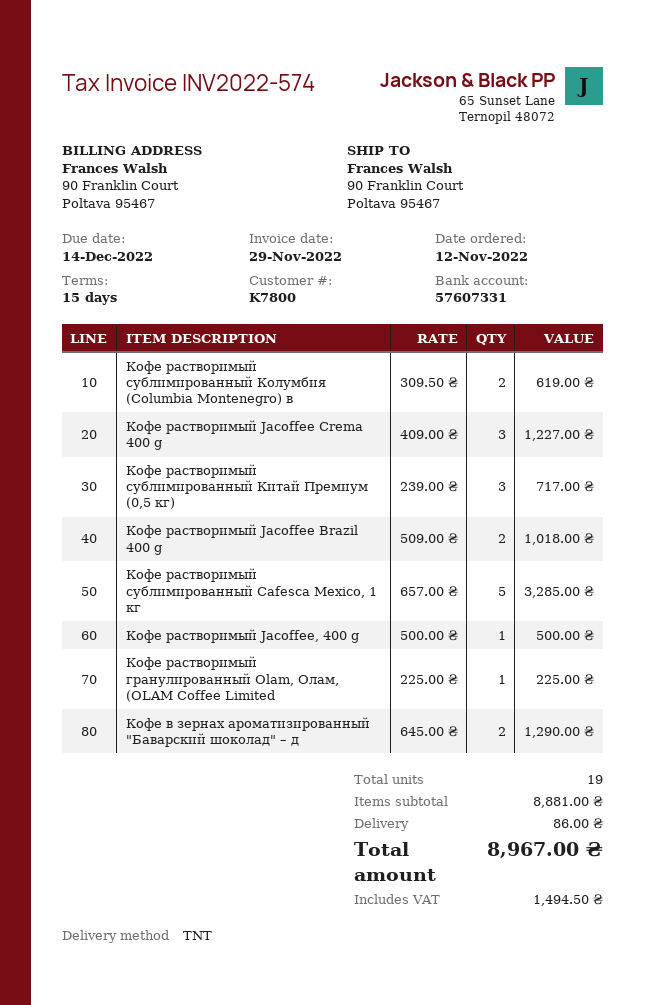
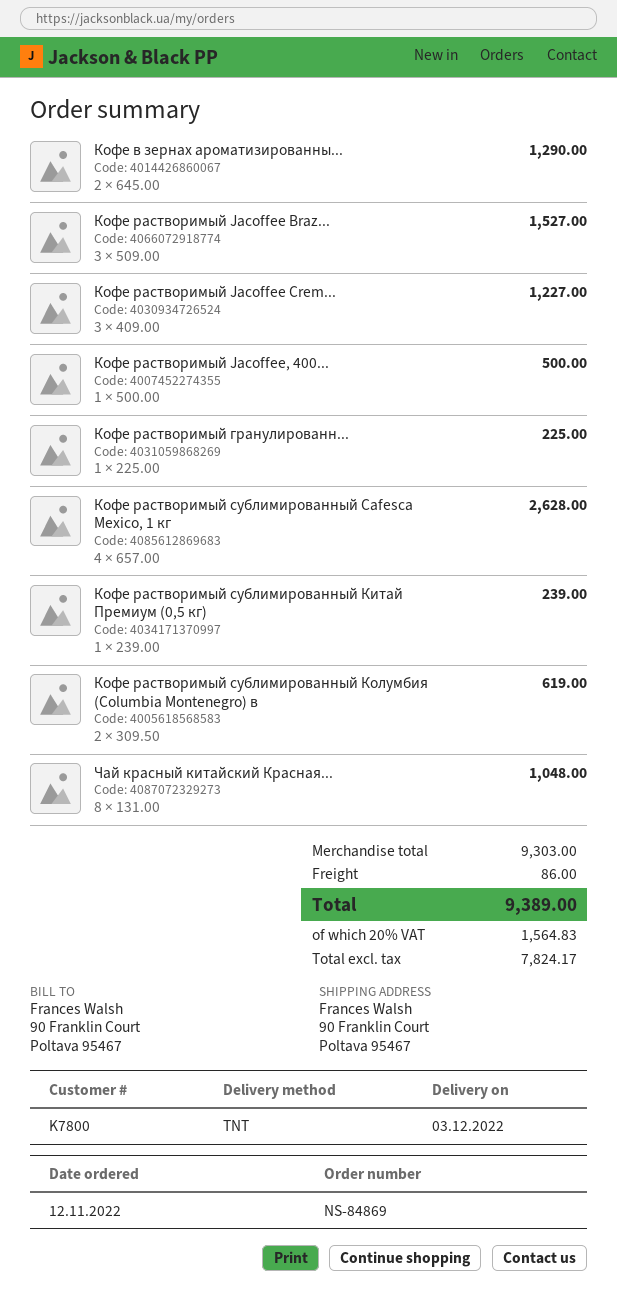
Кофе растворимый сублимированный Китай Премиум (0,5 кг): 3 x 239.00 = 717.00 -> 1 x 239.00 = 239.00
Кофе растворимый Jacoffee Brazil 400 g: 2 x 509.00 = 1018.00 -> 3 x 509.00 = 1527.00
Кофе растворимый сублимированный Cafesca Mexico, 1 кг: 5 x 657.00 = 3285.00 -> 4 x 657.00 = 2628.00
Чай красный китайский Красная...: none -> 8 x 131.00 = 1048.00
subtotal: 8881.00 -> 9303.00
tax: 1494.50 -> 1564.83
total: 8967.00 -> 9389.00

